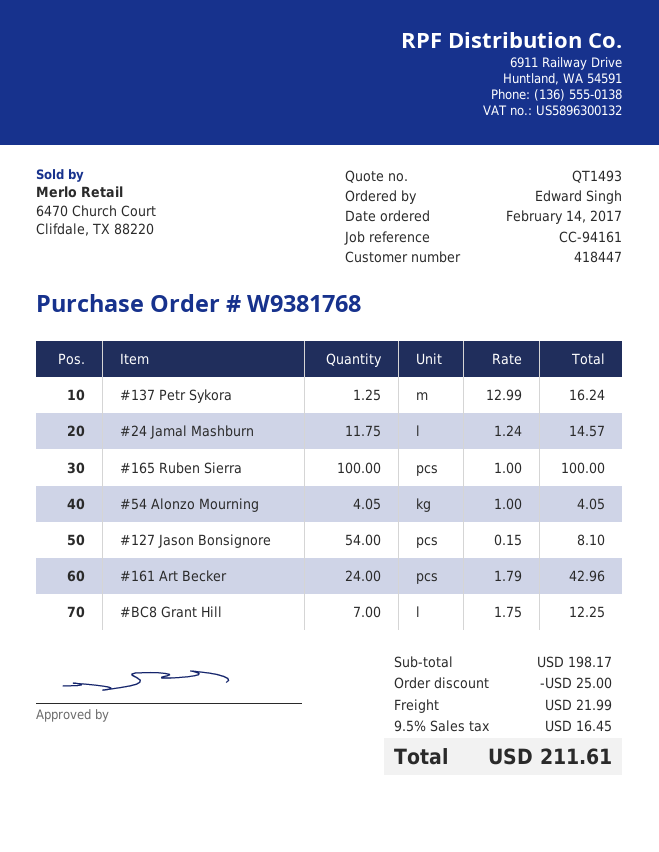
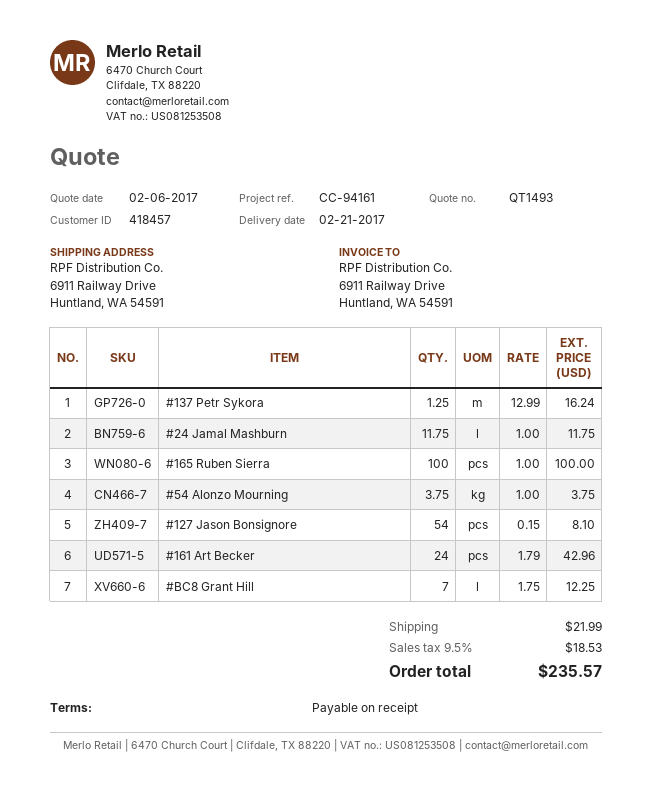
customer number: 418447 -> 418457
#24 Jamal Mashburn: 11.75 x 1.24 = 14.57 -> 11.75 x 1.00 = 11.75
#54 Alonzo Mourning: 4.05 x 1.00 = 4.05 -> 3.75 x 1.00 = 3.75
discount: 25.00 -> none
tax: 9.5% = 16.45 -> 9.5% = 18.53
total: 211.61 -> 235.57

